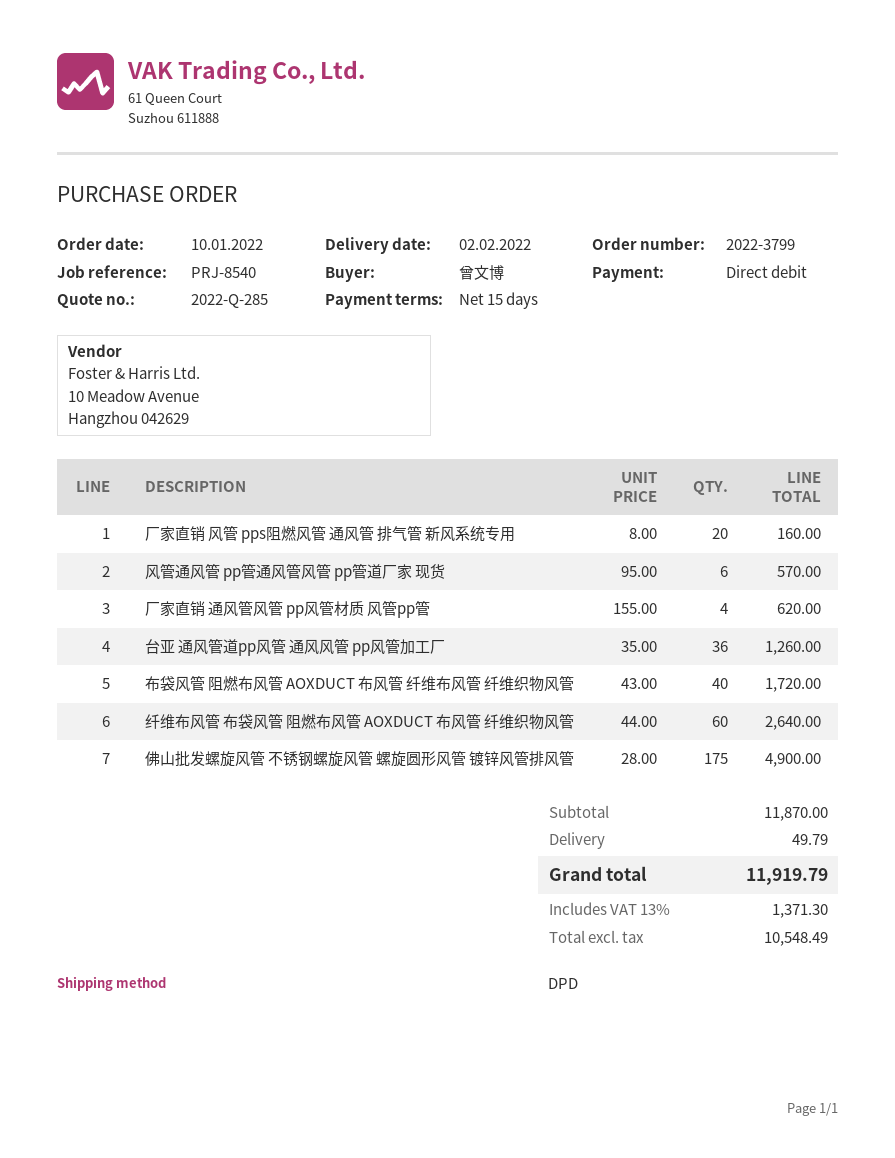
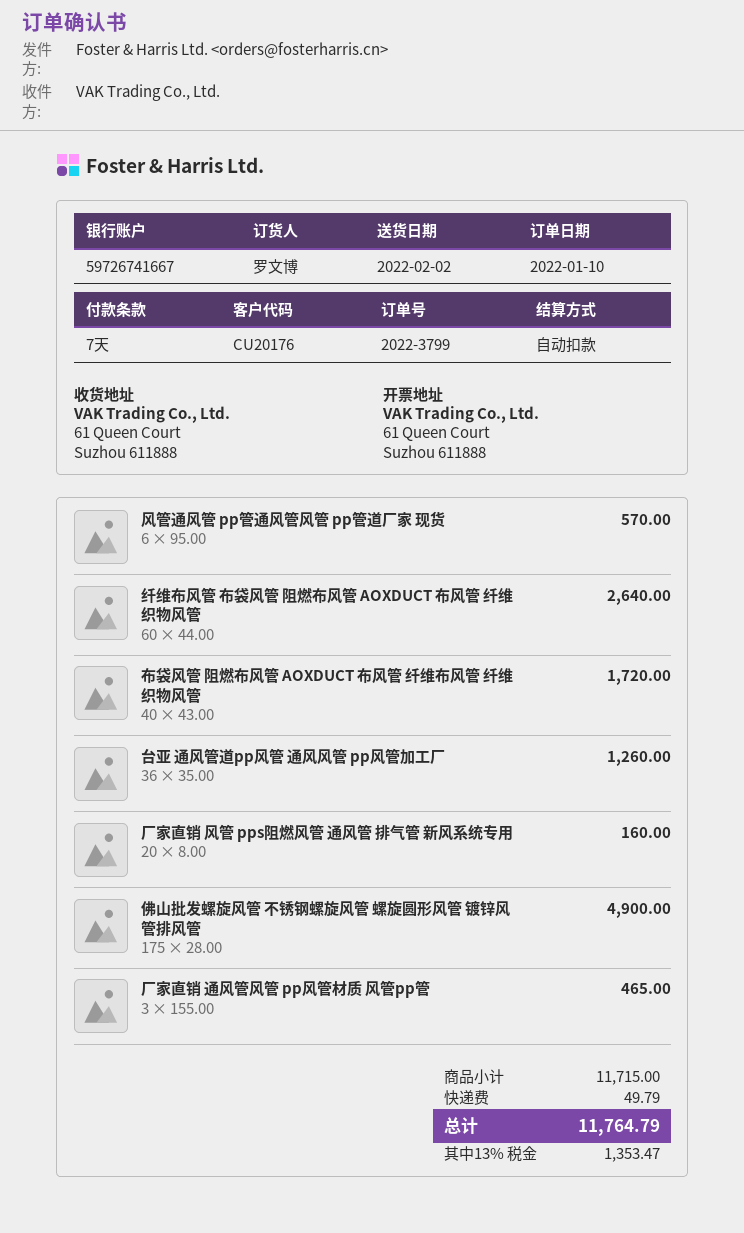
payment terms: 15 days -> 7 days
ordered by: 曾文博 -> 罗文博
厂家直销 通风管风管 pp风管材质 风管pp管: 4 x 155.00 = 620.00 -> 3 x 155.00 = 465.00
subtotal: 11870.00 -> 11715.00
tax: 13% = 1371.30 -> 13% = 1353.47
total: 11919.79 -> 11764.79

